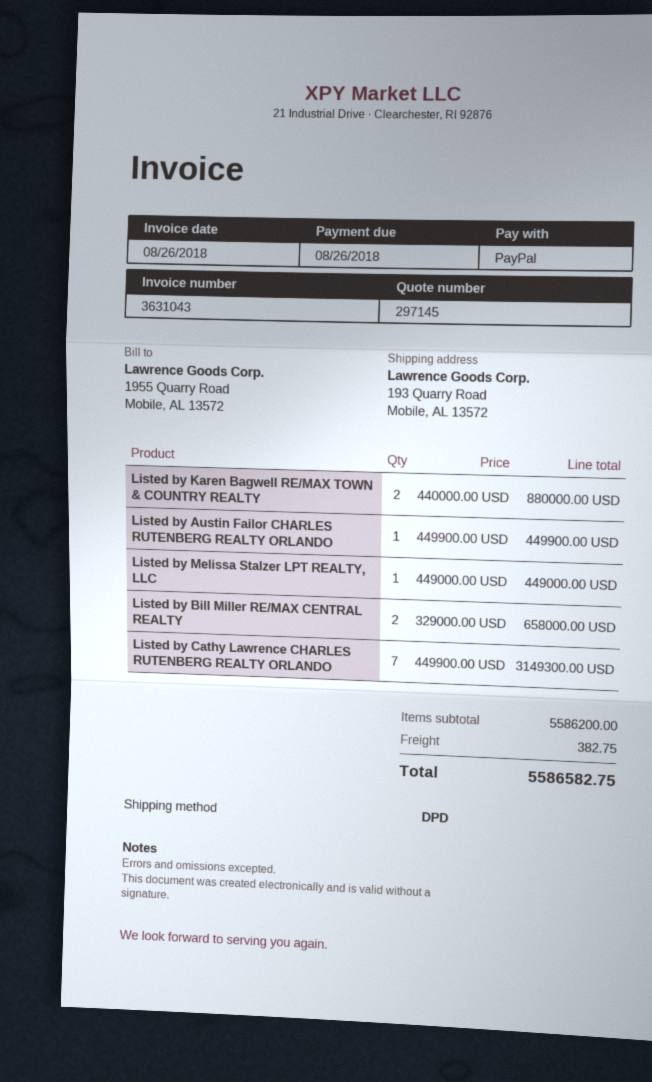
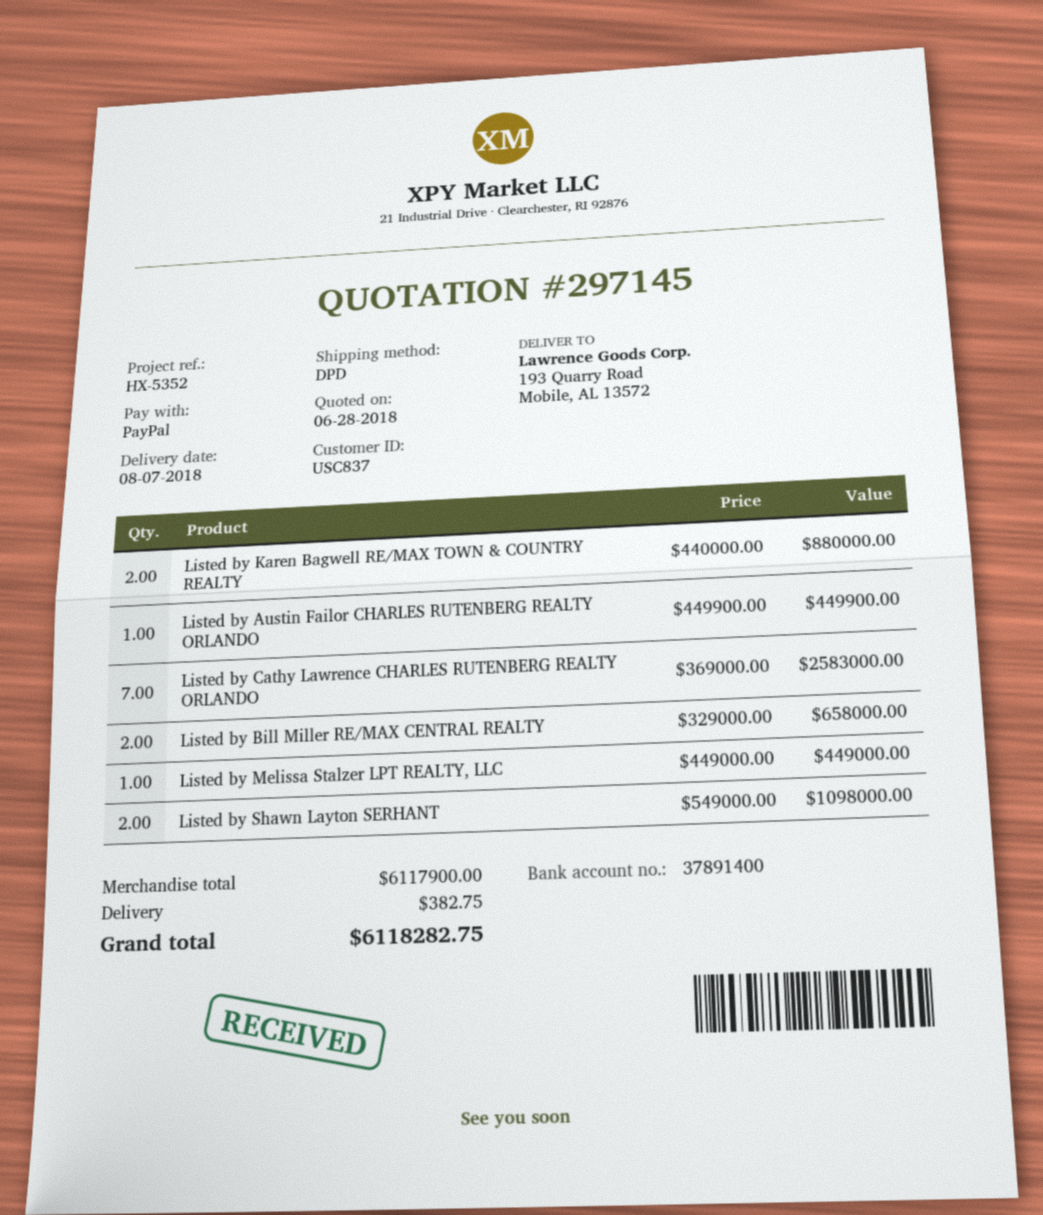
Listed by Cathy Lawrence CHARLES RUTENBERG REALTY ORLANDO: 7 x 449900.00 = 3149300.00 -> 7 x 369000.00 = 2583000.00
Listed by Shawn Layton SERHANT: none -> 2 x 549000.00 = 1098000.00
subtotal: 5586200.00 -> 6117900.00
total: 5586582.75 -> 6118282.75

